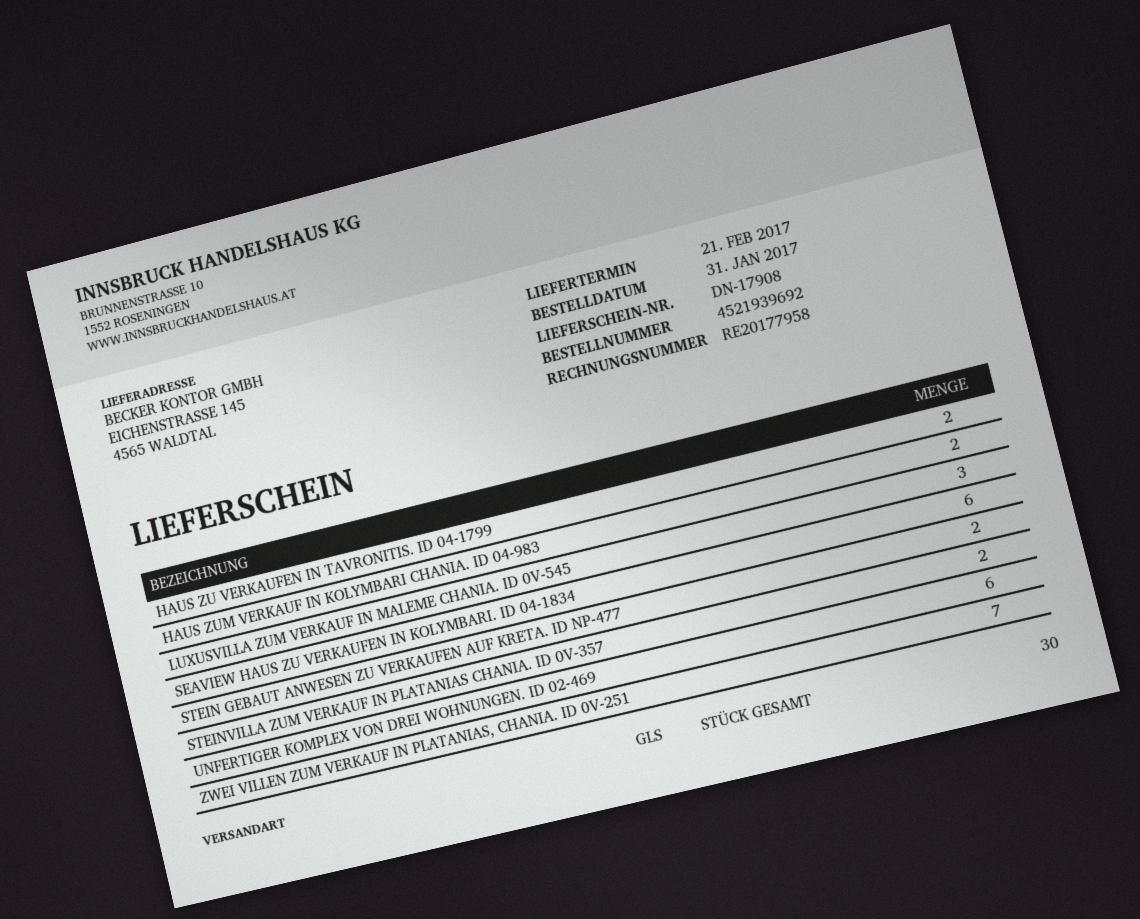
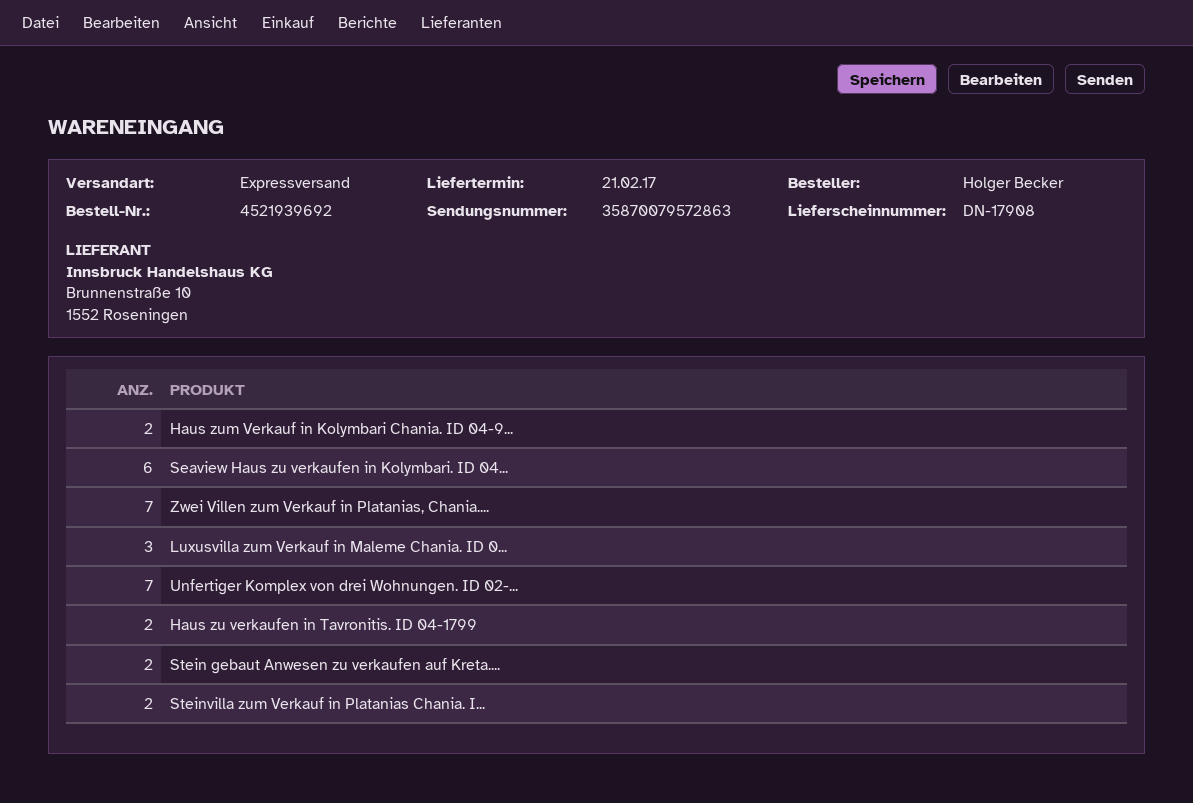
shipping method: GLS -> express
UNFERTIGER KOMPLEX VON DREI WOHNUNGEN. ID 02-469: 6 -> 7

